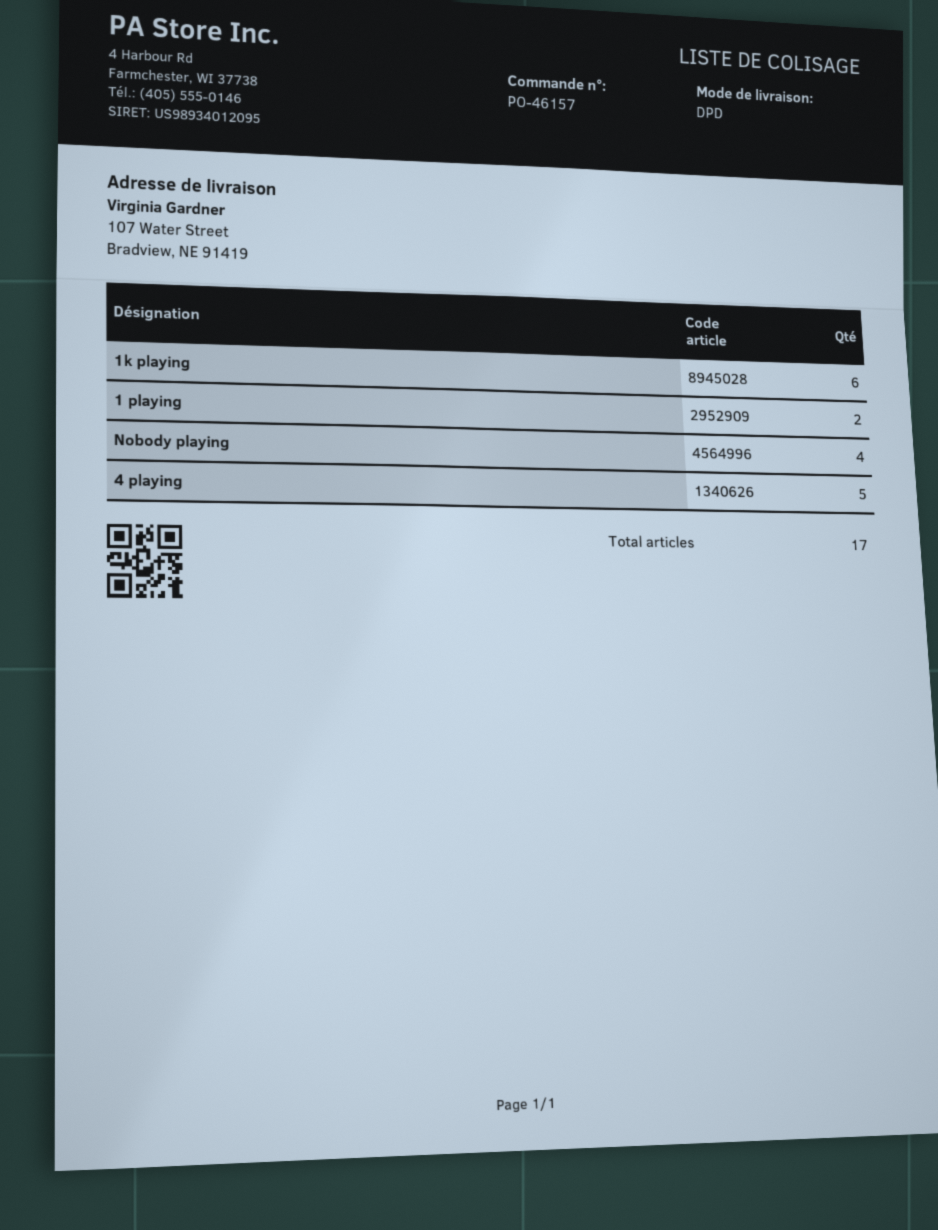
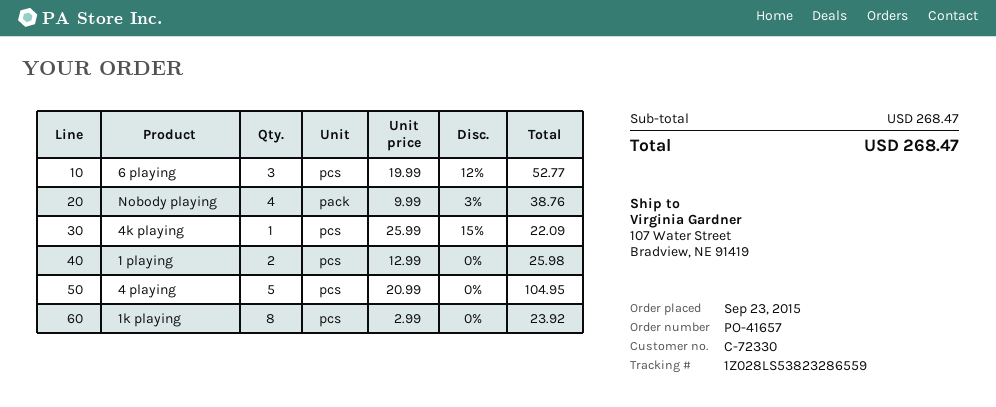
order number: PO-46157 -> PO-41657
1k playing: 6 -> 8
6 playing: none -> 3
4k playing: none -> 1

